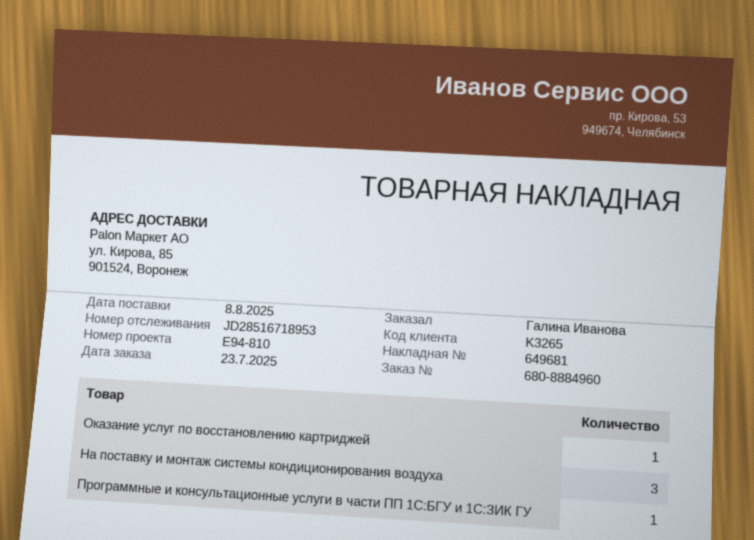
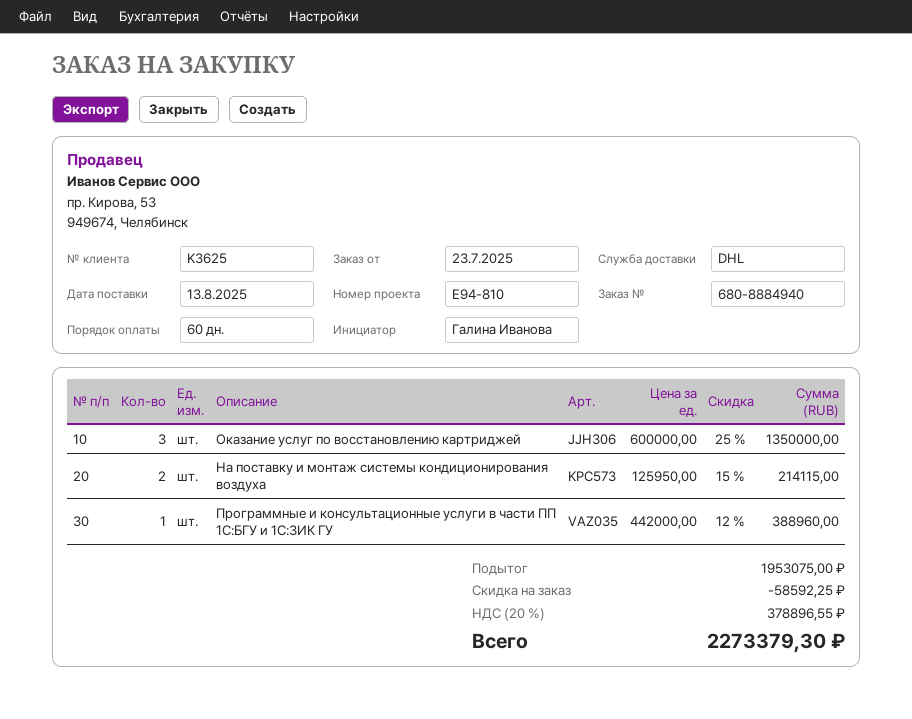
order number: 680-8884960 -> 680-8884940
delivery date: 2025-08-08 -> 2025-08-13
customer number: K3265 -> K3625
Оказание услуг по восстановлению картриджей: 1 -> 3
На поставку и монтаж системы кондиционирования воздуха: 3 -> 2

